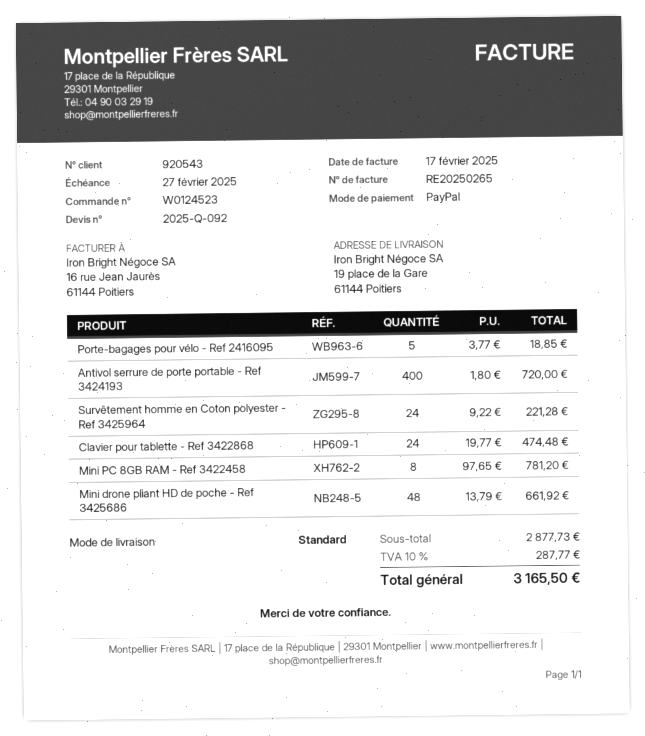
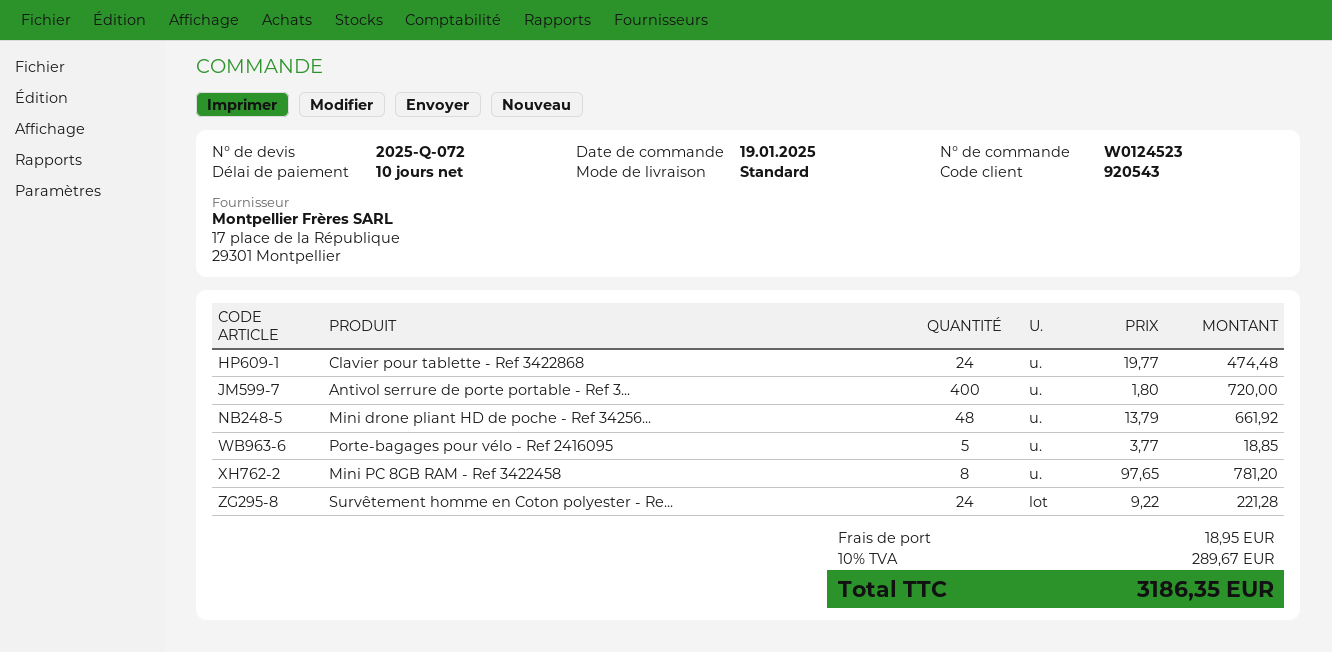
quote number: 2025-Q-092 -> 2025-Q-072
shipping: none -> 18.95
tax: 10% = 287.77 -> 10% = 289.67
total: 3165.50 -> 3186.35

